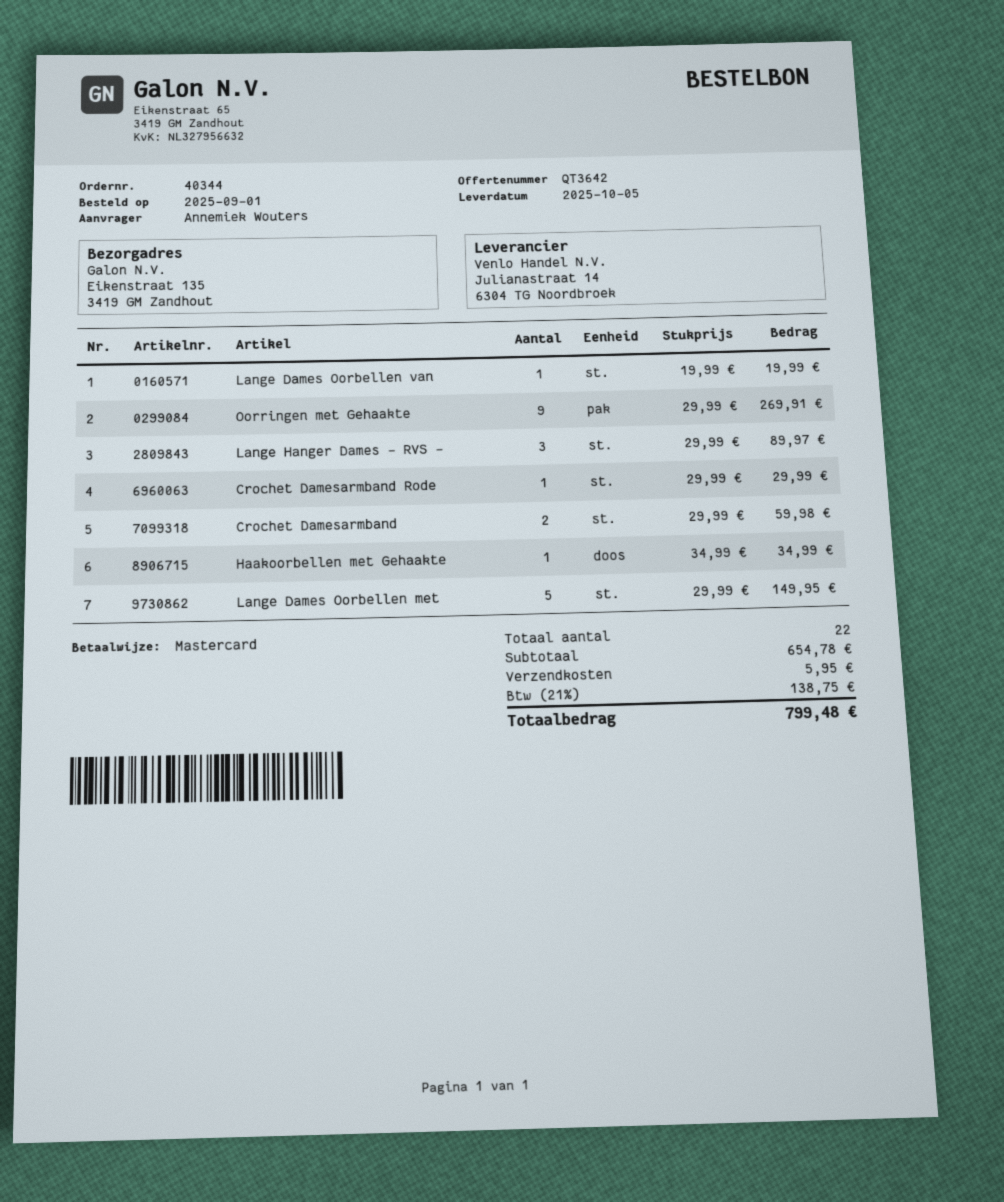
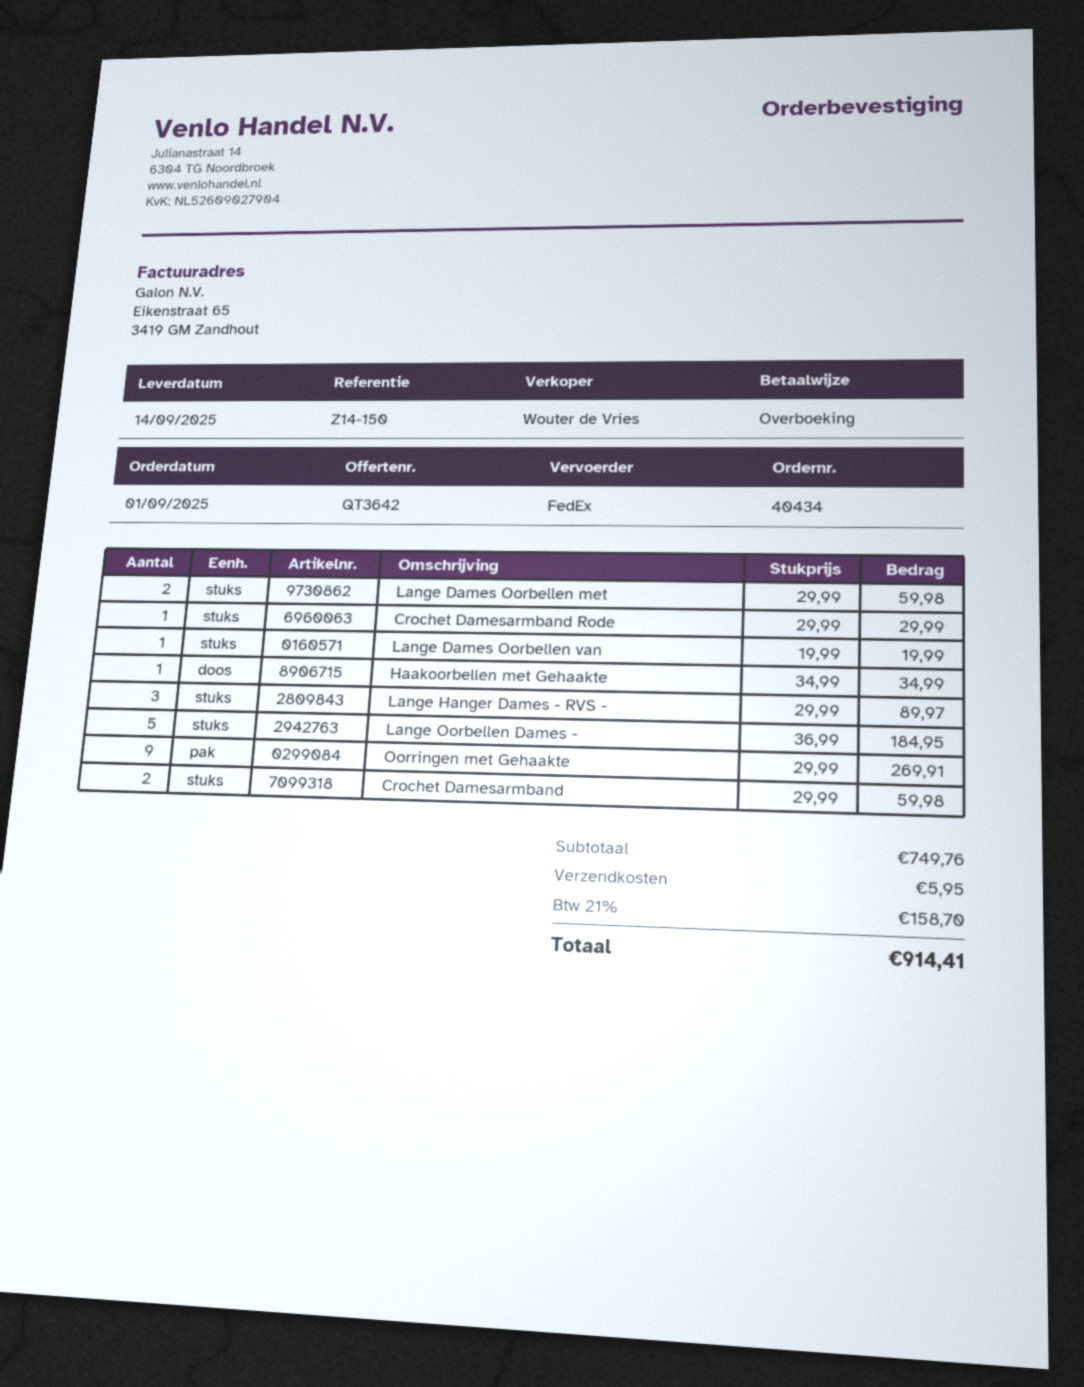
order number: 40344 -> 40434
delivery date: 2025-10-05 -> 2025-09-14
payment method: Mastercard -> bank transfer
Lange Dames Oorbellen met: 5 x 29.99 = 149.95 -> 2 x 29.99 = 59.98
Lange Oorbellen Dames -: none -> 5 x 36.99 = 184.95
subtotal: 654.78 -> 749.76
tax: 21% = 138.75 -> 21% = 158.70
total: 799.48 -> 914.41

